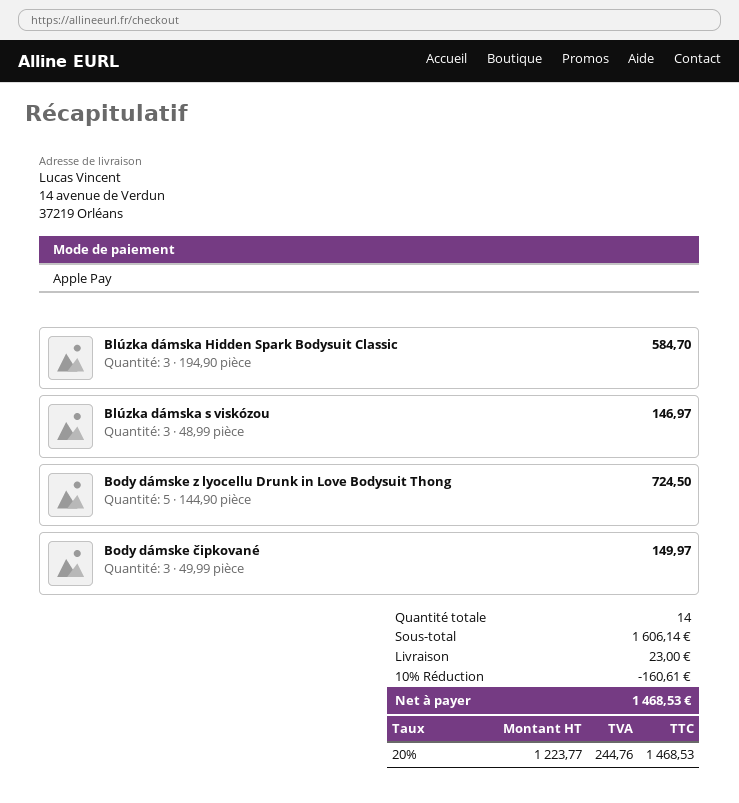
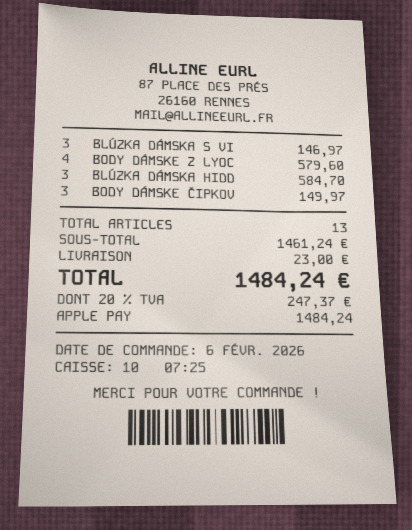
Body dámske z lyocellu Drunk in Love Bodysuit Thong: 5 for 724.50 -> 4 for 579.60
total quantity: 14 -> 13
subtotal: 1606.14 -> 1461.24
discount: 10% = 160.61 -> none
tax: 20% = 244.76 -> 20% = 247.37
total: 1468.53 -> 1484.24

